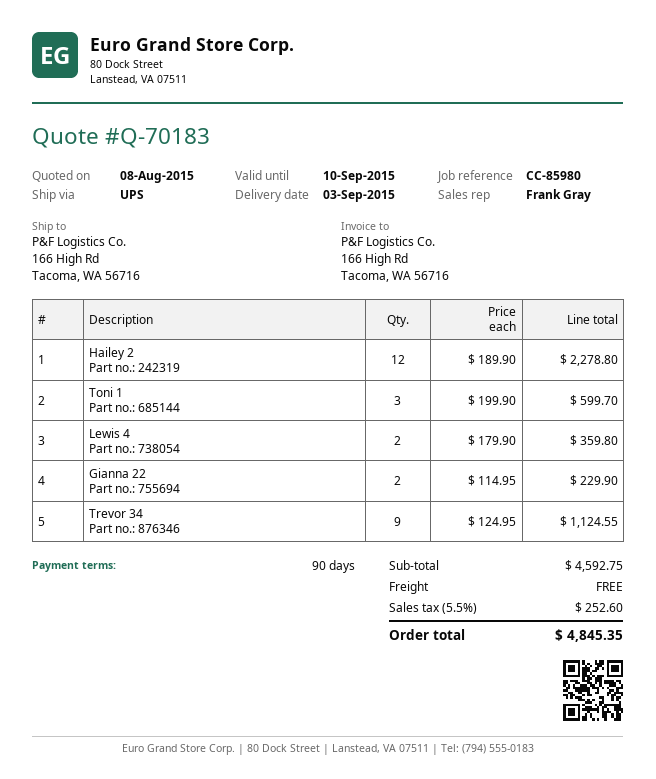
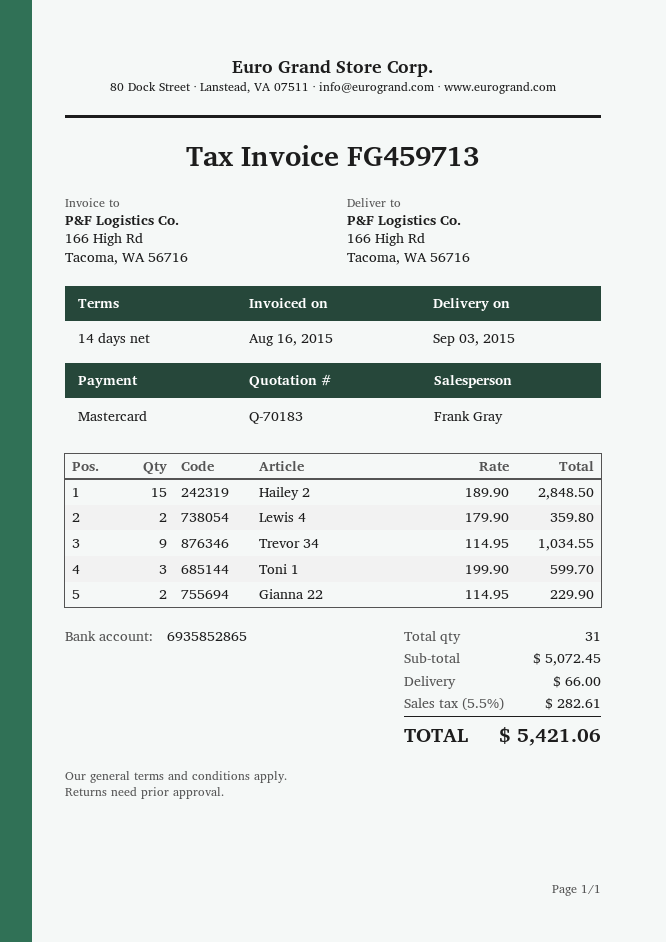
payment terms: 90 days -> 14 days
Hailey 2: 12 x 189.90 = 2278.80 -> 15 x 189.90 = 2848.50
Trevor 34: 9 x 124.95 = 1124.55 -> 9 x 114.95 = 1034.55
subtotal: 4592.75 -> 5072.45
shipping: 0.00 -> 66.00
tax: 5.5% = 252.60 -> 5.5% = 282.61
total: 4845.35 -> 5421.06

